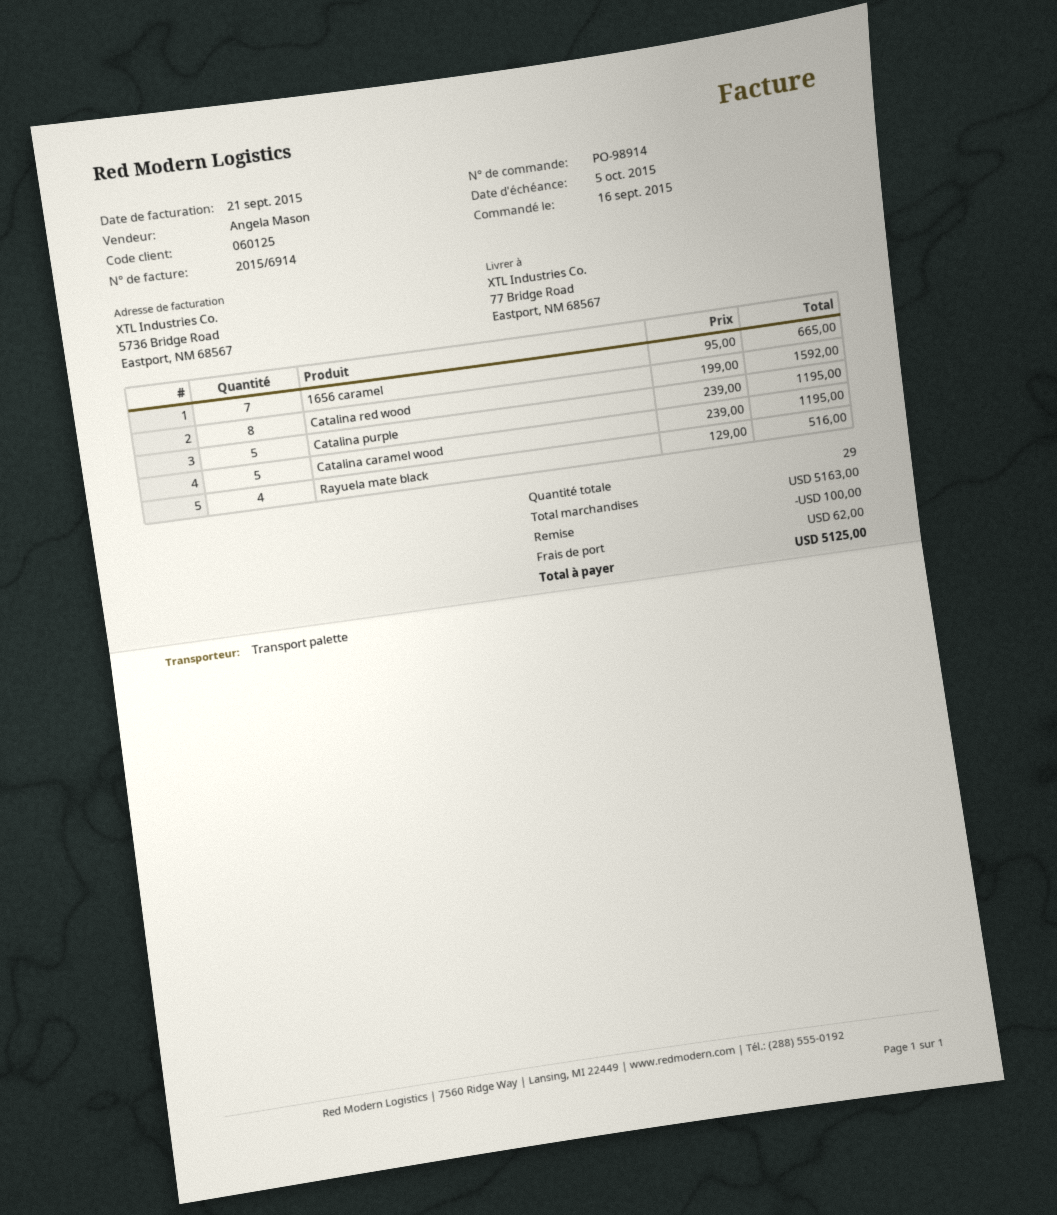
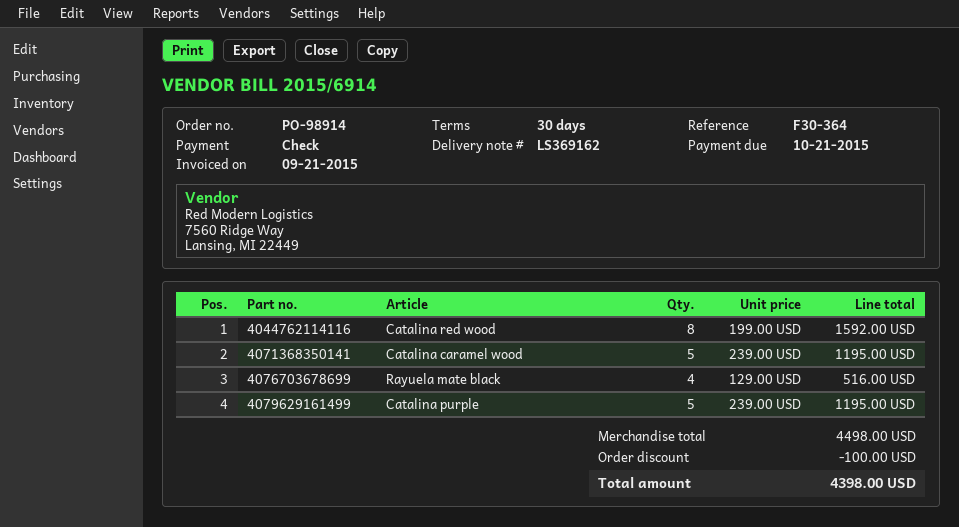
due date: 2015-10-05 -> 2015-10-21
1656 caramel: 7 x 95.00 = 665.00 -> none
subtotal: 5163.00 -> 4498.00
shipping: 62.00 -> none
total: 5125.00 -> 4398.00

